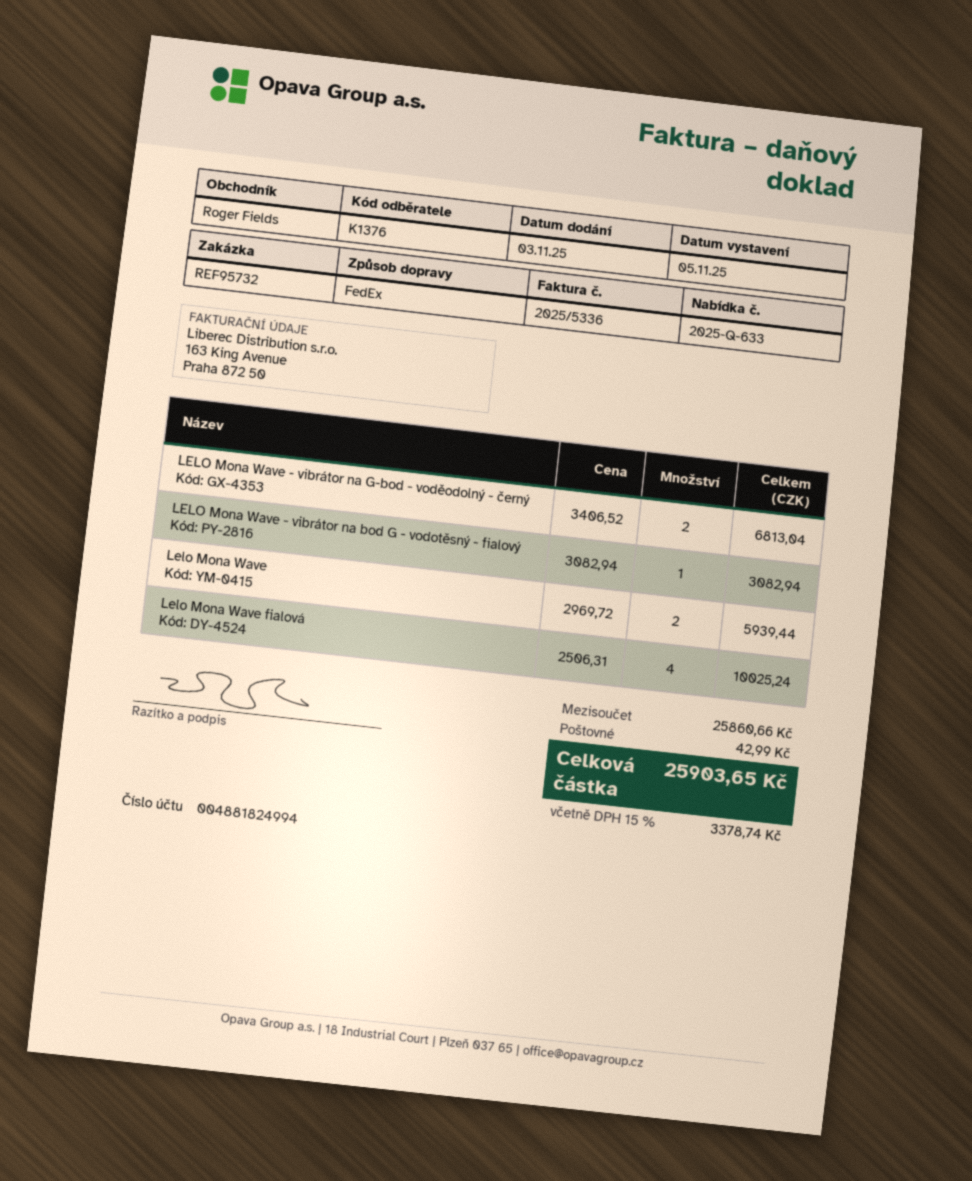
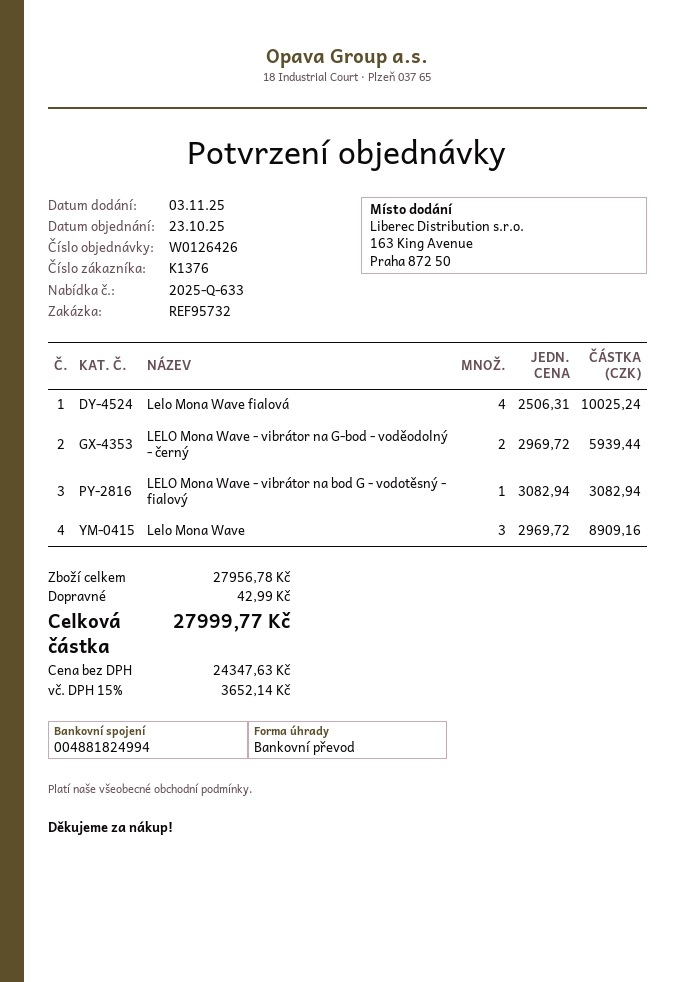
LELO Mona Wave - vibrátor na G-bod - voděodolný - černý: 2 x 3406.52 = 6813.04 -> 2 x 2969.72 = 5939.44
Lelo Mona Wave: 2 x 2969.72 = 5939.44 -> 3 x 2969.72 = 8909.16
subtotal: 25860.66 -> 27956.78
tax: 15% = 3378.74 -> 15% = 3652.14
total: 25903.65 -> 27999.77

